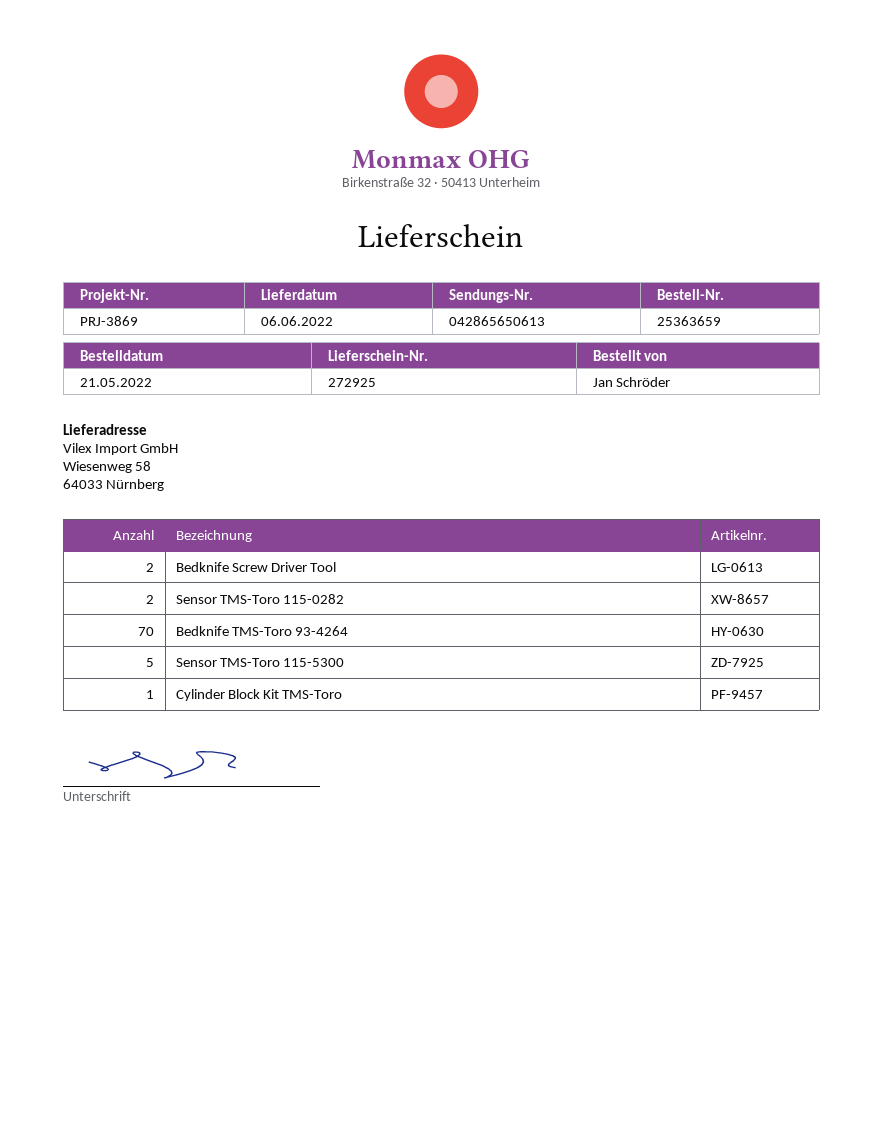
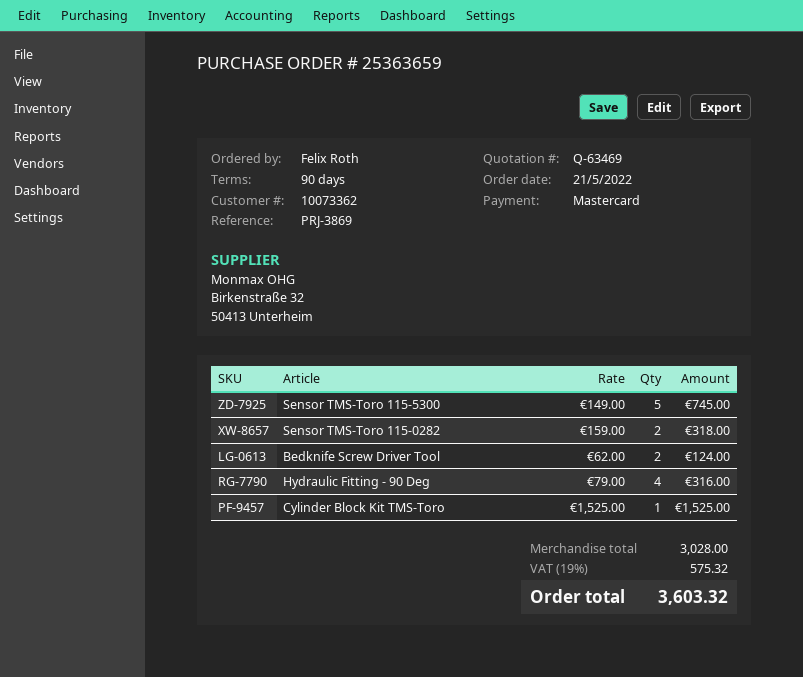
ordered by: Jan Schröder -> Felix Roth
Bedknife TMS-Toro 93-4264: 70 -> none
Hydraulic Fitting - 90 Deg: none -> 4

